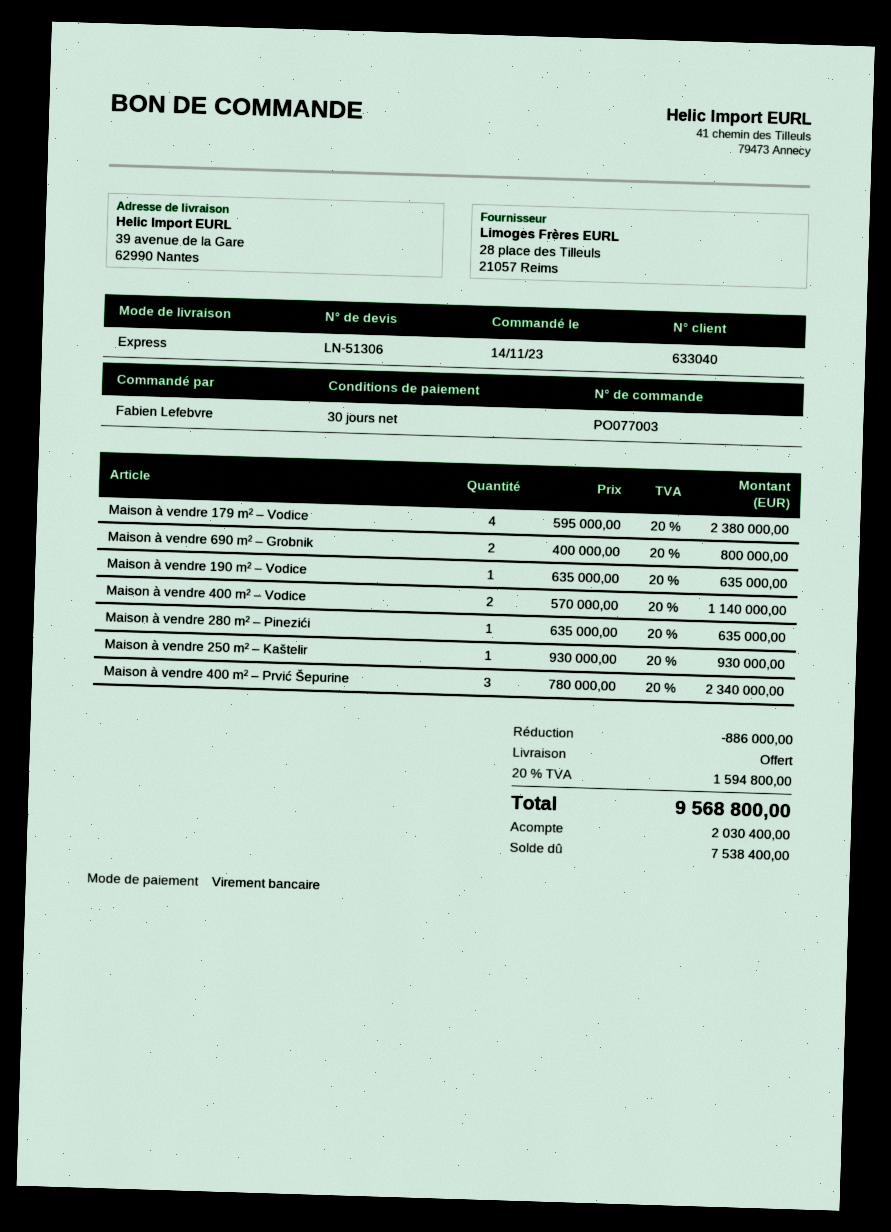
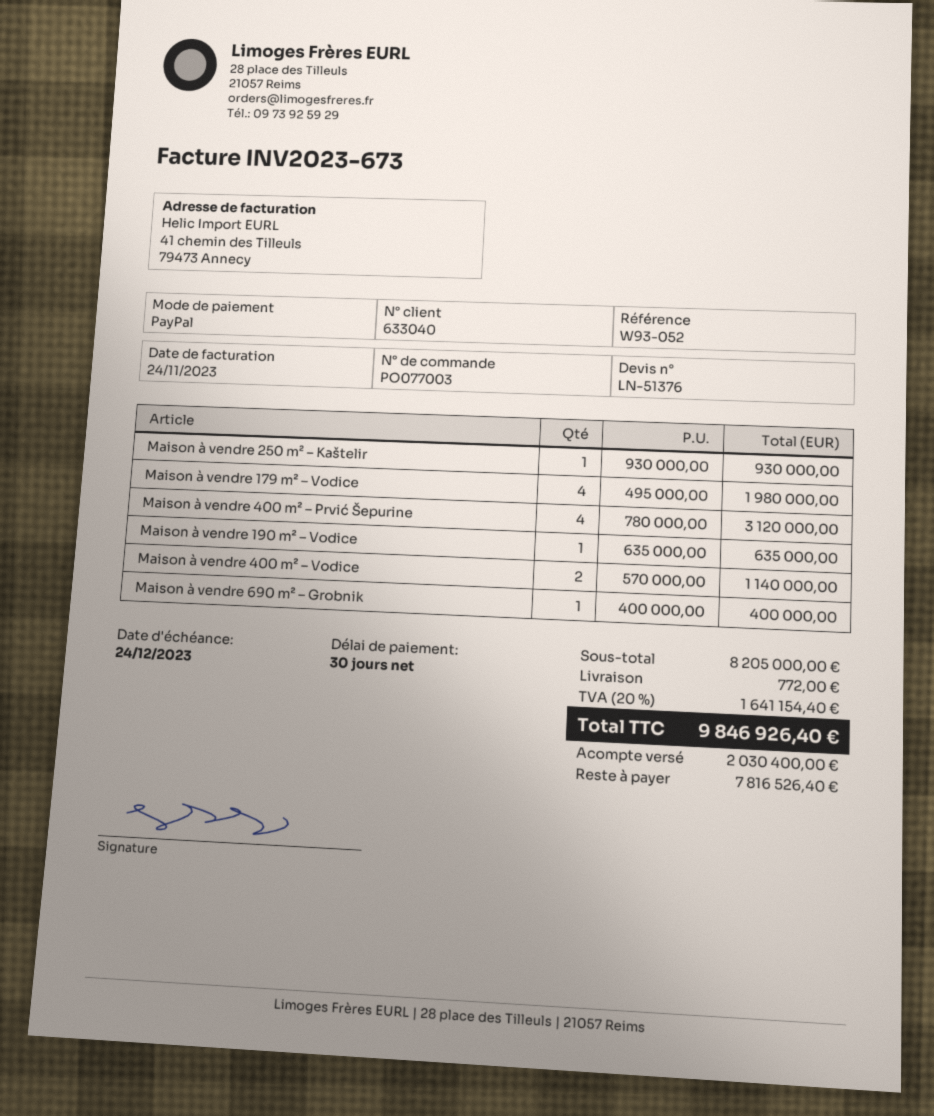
quote number: LN-51306 -> LN-51376
payment method: bank transfer -> PayPal
Maison à vendre 179 m² – Vodice: 4 x 595000.00 = 2380000.00 -> 4 x 495000.00 = 1980000.00
Maison à vendre 690 m² – Grobnik: 2 x 400000.00 = 800000.00 -> 1 x 400000.00 = 400000.00
Maison à vendre 280 m² – Pinezići: 1 x 635000.00 = 635000.00 -> none
Maison à vendre 400 m² – Prvić Šepurine: 3 x 780000.00 = 2340000.00 -> 4 x 780000.00 = 3120000.00
discount: 886000.00 -> none
shipping: 0.00 -> 772.00
tax: 20% = 1594800.00 -> 20% = 1641154.40
total: 9568800.00 -> 9846926.40
balance: 7538400.00 -> 7816526.40

